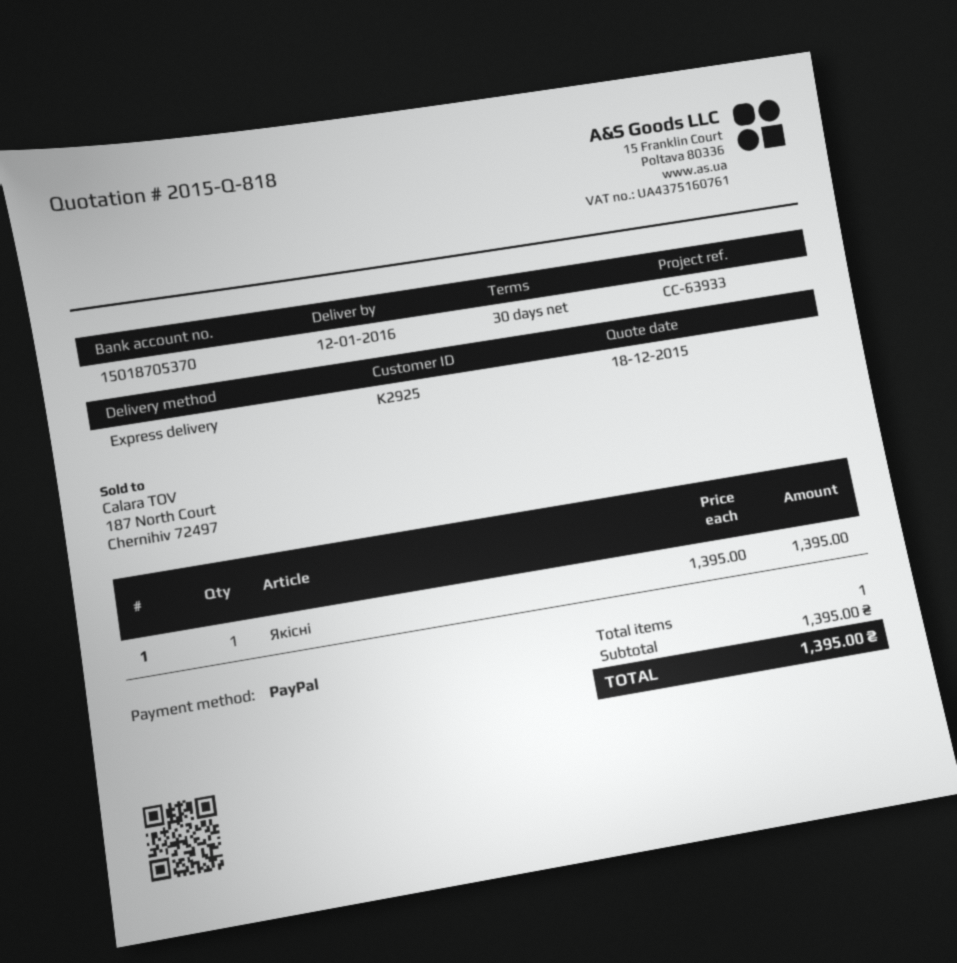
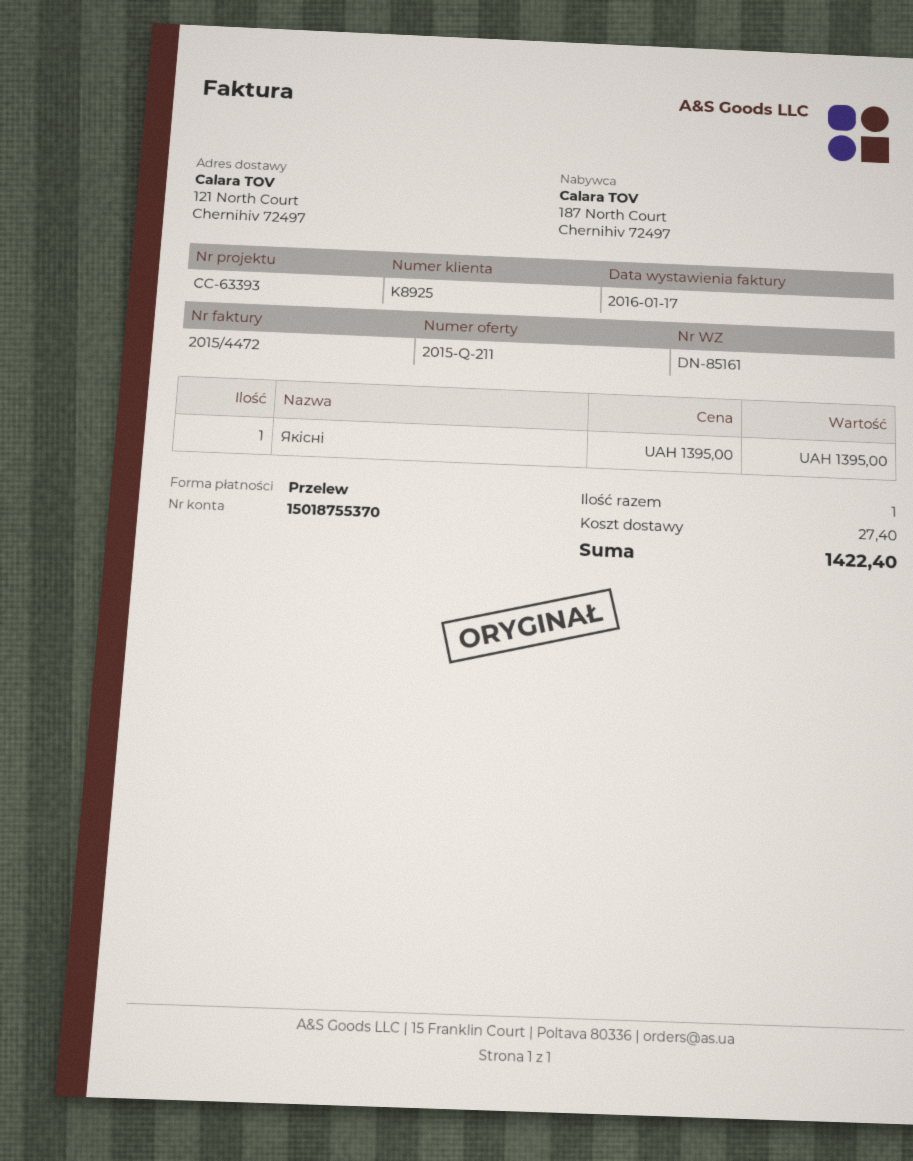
quote number: 2015-Q-818 -> 2015-Q-211
customer number: K2925 -> K8925
reference: CC-63933 -> CC-63393
payment method: PayPal -> bank transfer
bank account: 15018705370 -> 15018755370
shipping: none -> 27.40
total: 1395.00 -> 1422.40

